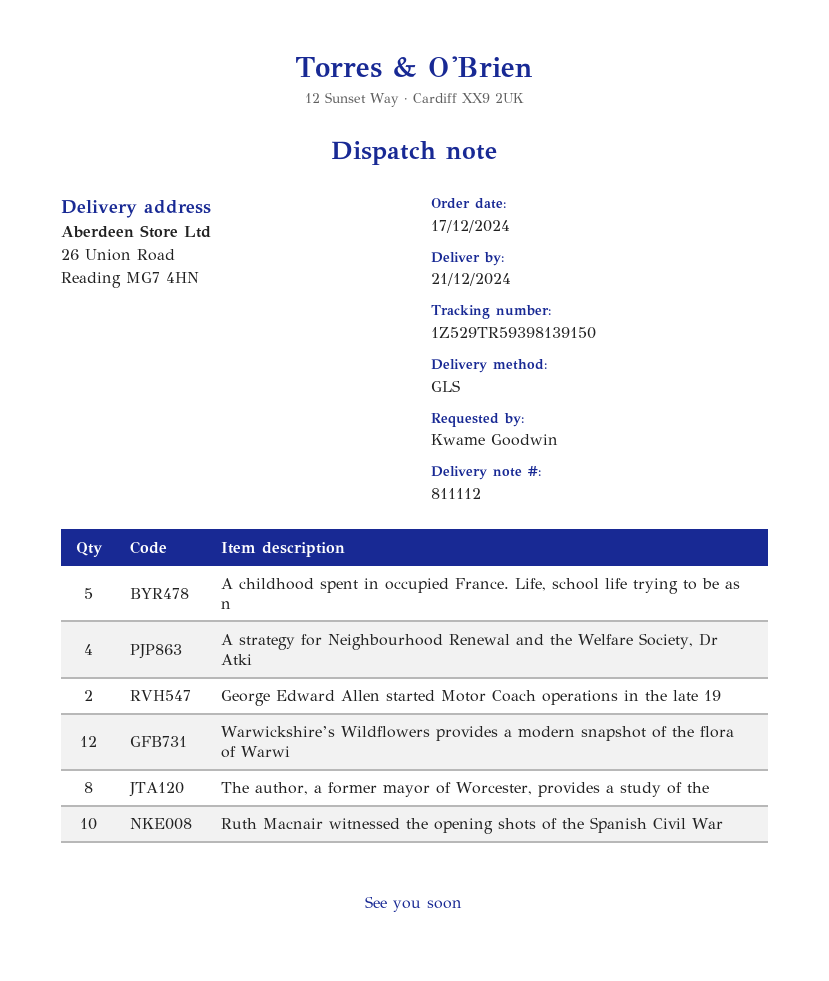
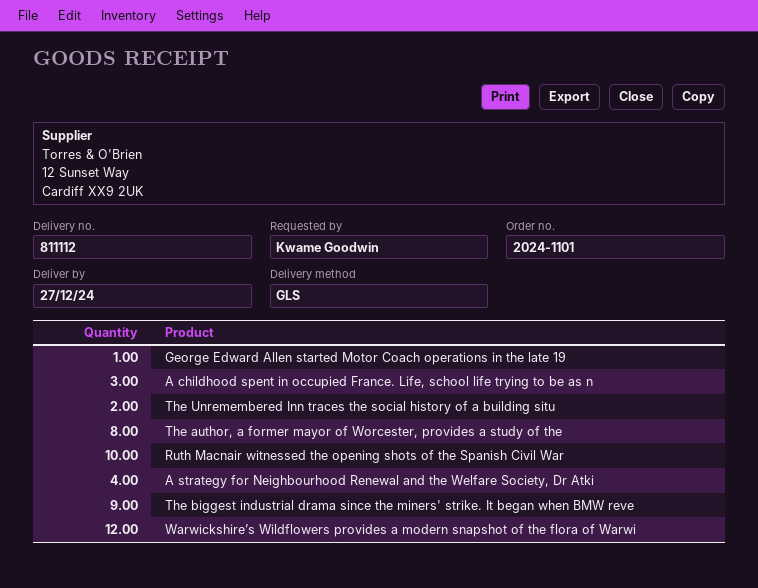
delivery date: 2024-12-21 -> 2024-12-27
A childhood spent in occupied France. Life, school life trying to be as n: 5 -> 3
George Edward Allen started Motor Coach operations in the late 19: 2 -> 1
The Unremembered Inn traces the social history of a building situ: none -> 2
The biggest industrial drama since the miners' strike. It began when BMW reve: none -> 9

